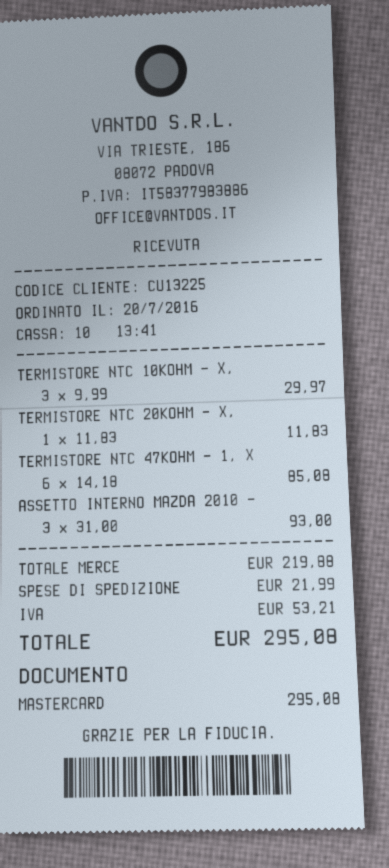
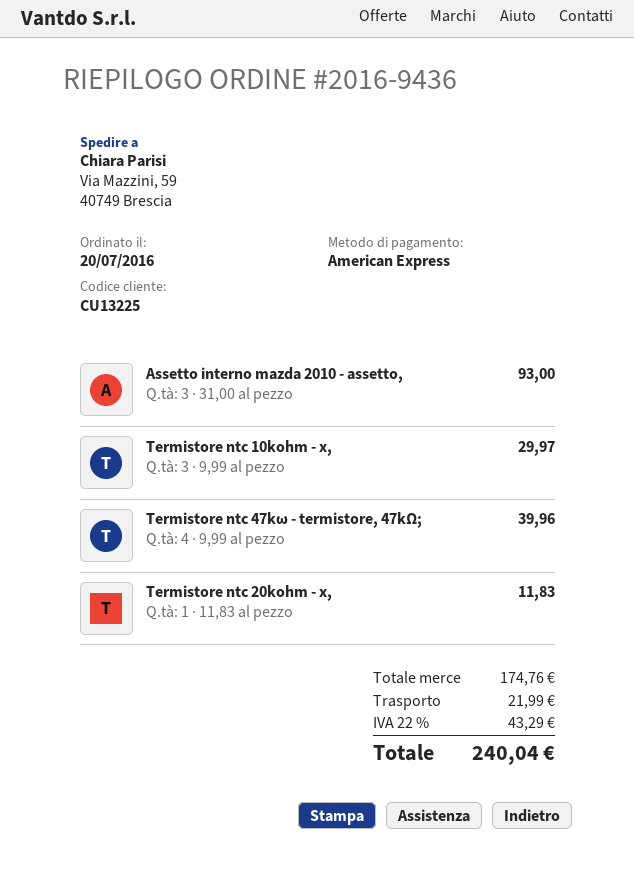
payment method: Mastercard -> American Express
TERMISTORE NTC 47KOHM - 1, X: 6 x 14.18 = 85.08 -> none
Termistore ntc 47kω - termistore, 47kΩ;: none -> 4 x 9.99 = 39.96
subtotal: 219.88 -> 174.76
tax: 53.21 -> 43.29
total: 295.08 -> 240.04

